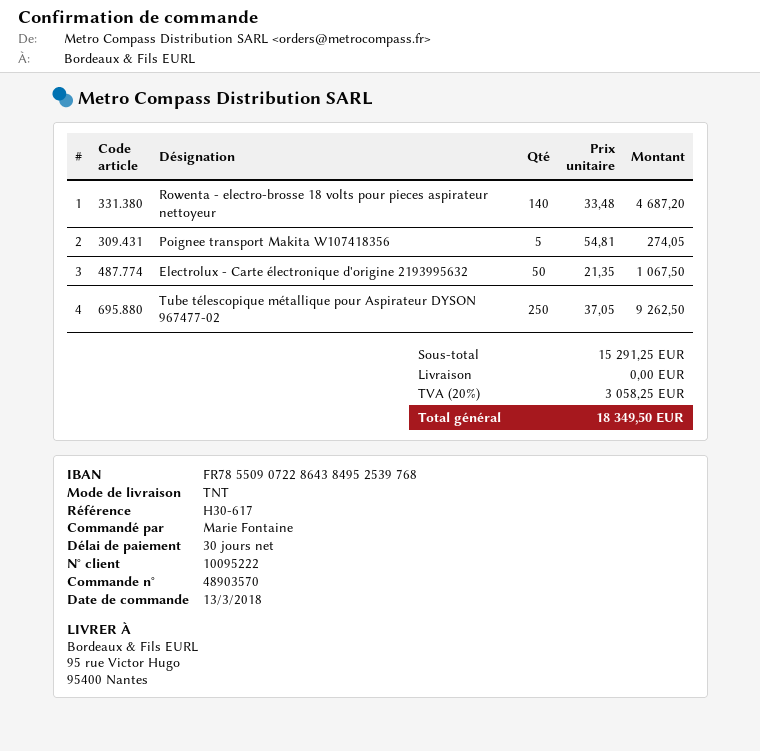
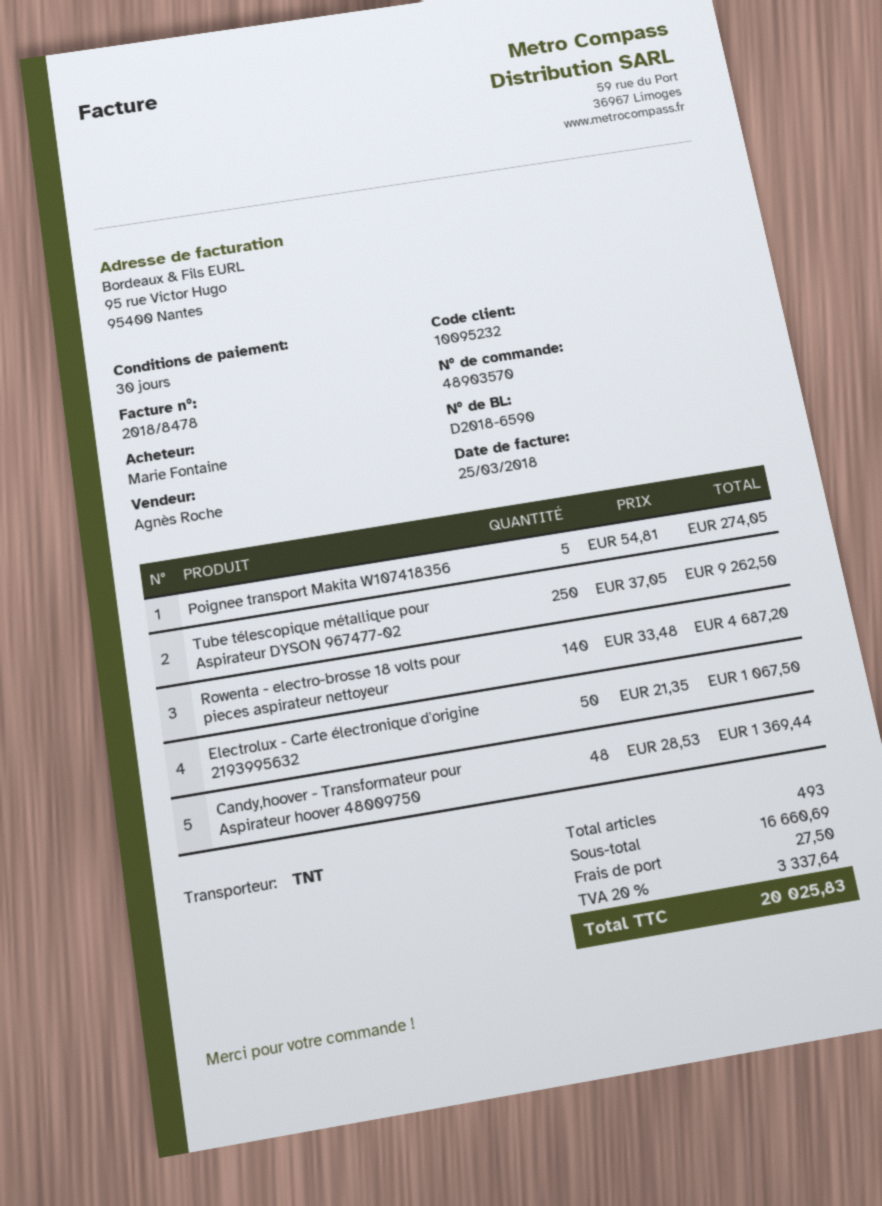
customer number: 10095222 -> 10095232
Candy,hoover - Transformateur pour Aspirateur hoover 48009750: none -> 48 x 28.53 = 1369.44
subtotal: 15291.25 -> 16660.69
shipping: 0.00 -> 27.50
tax: 20% = 3058.25 -> 20% = 3337.64
total: 18349.50 -> 20025.83

